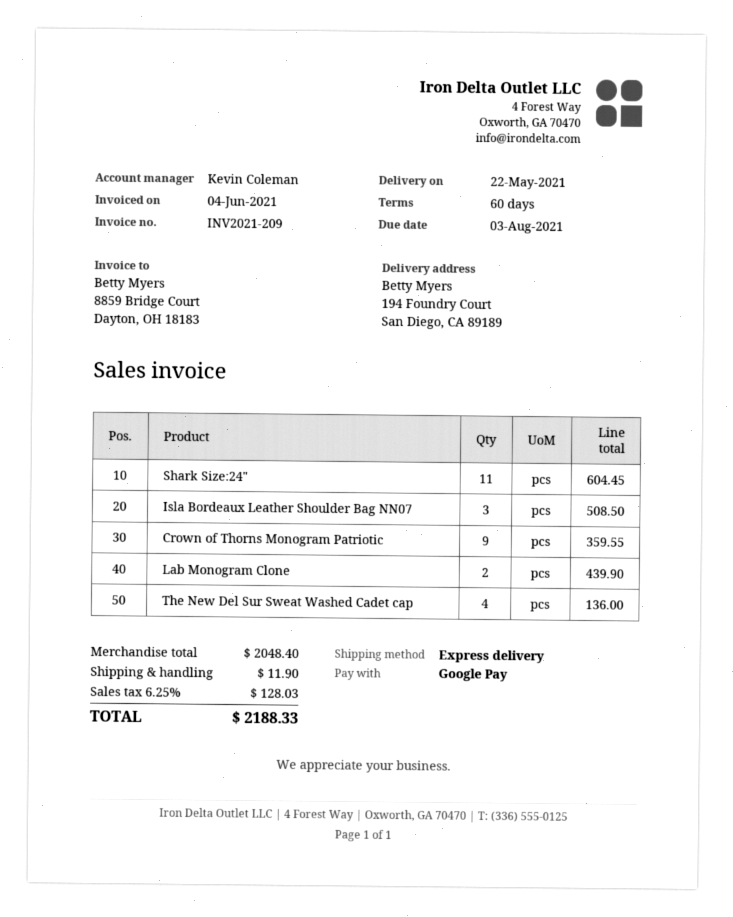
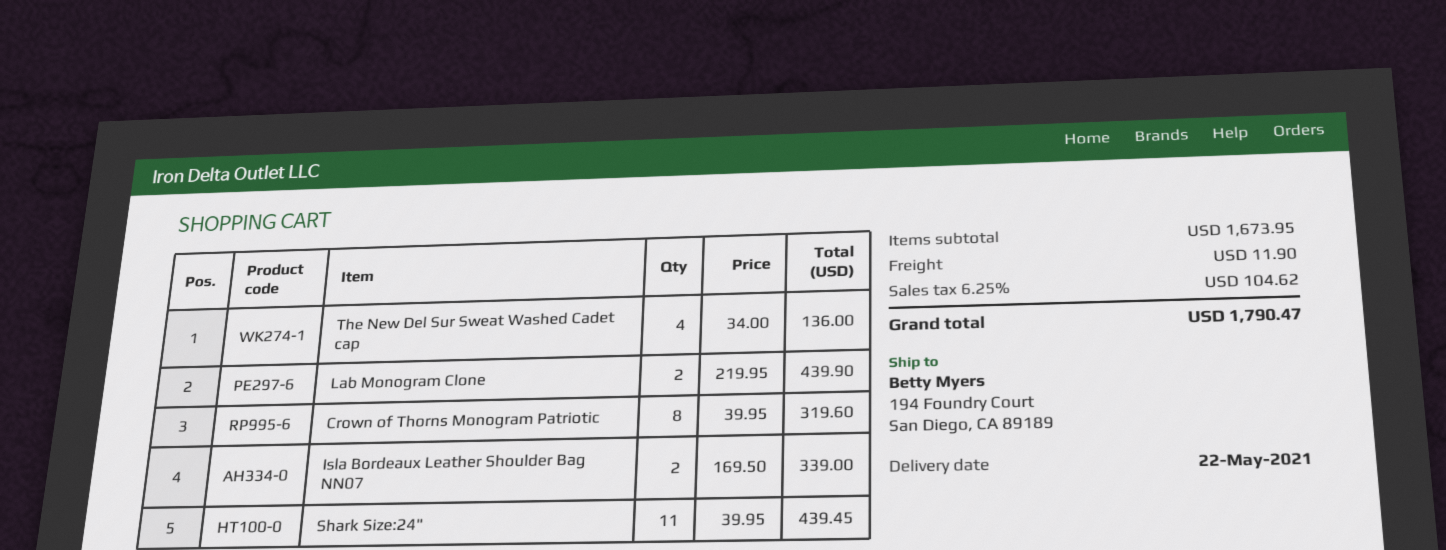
Shark Size:24": 11 for 604.45 -> 11 for 439.45
Isla Bordeaux Leather Shoulder Bag NN07: 3 for 508.50 -> 2 for 339.00
Crown of Thorns Monogram Patriotic: 9 for 359.55 -> 8 for 319.60
subtotal: 2048.40 -> 1673.95
tax: 6.25% = 128.03 -> 6.25% = 104.62
total: 2188.33 -> 1790.47

